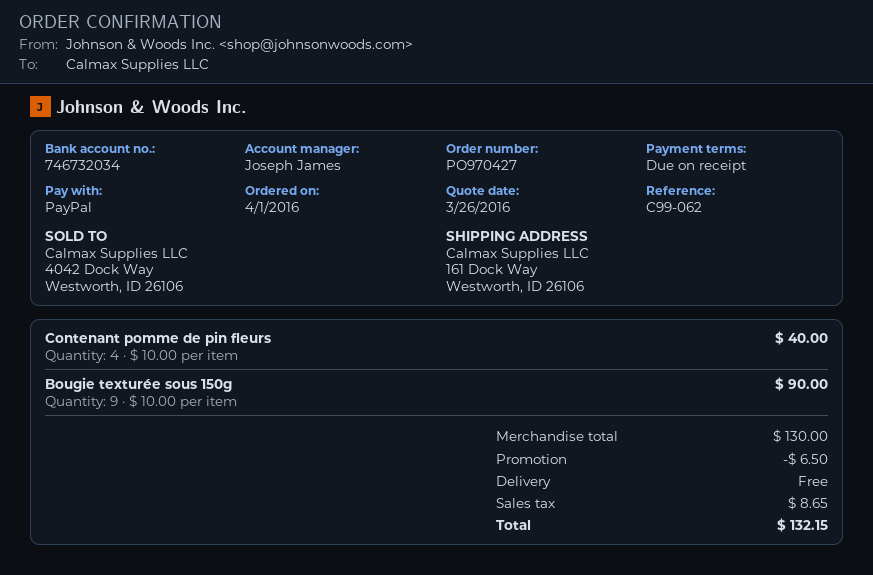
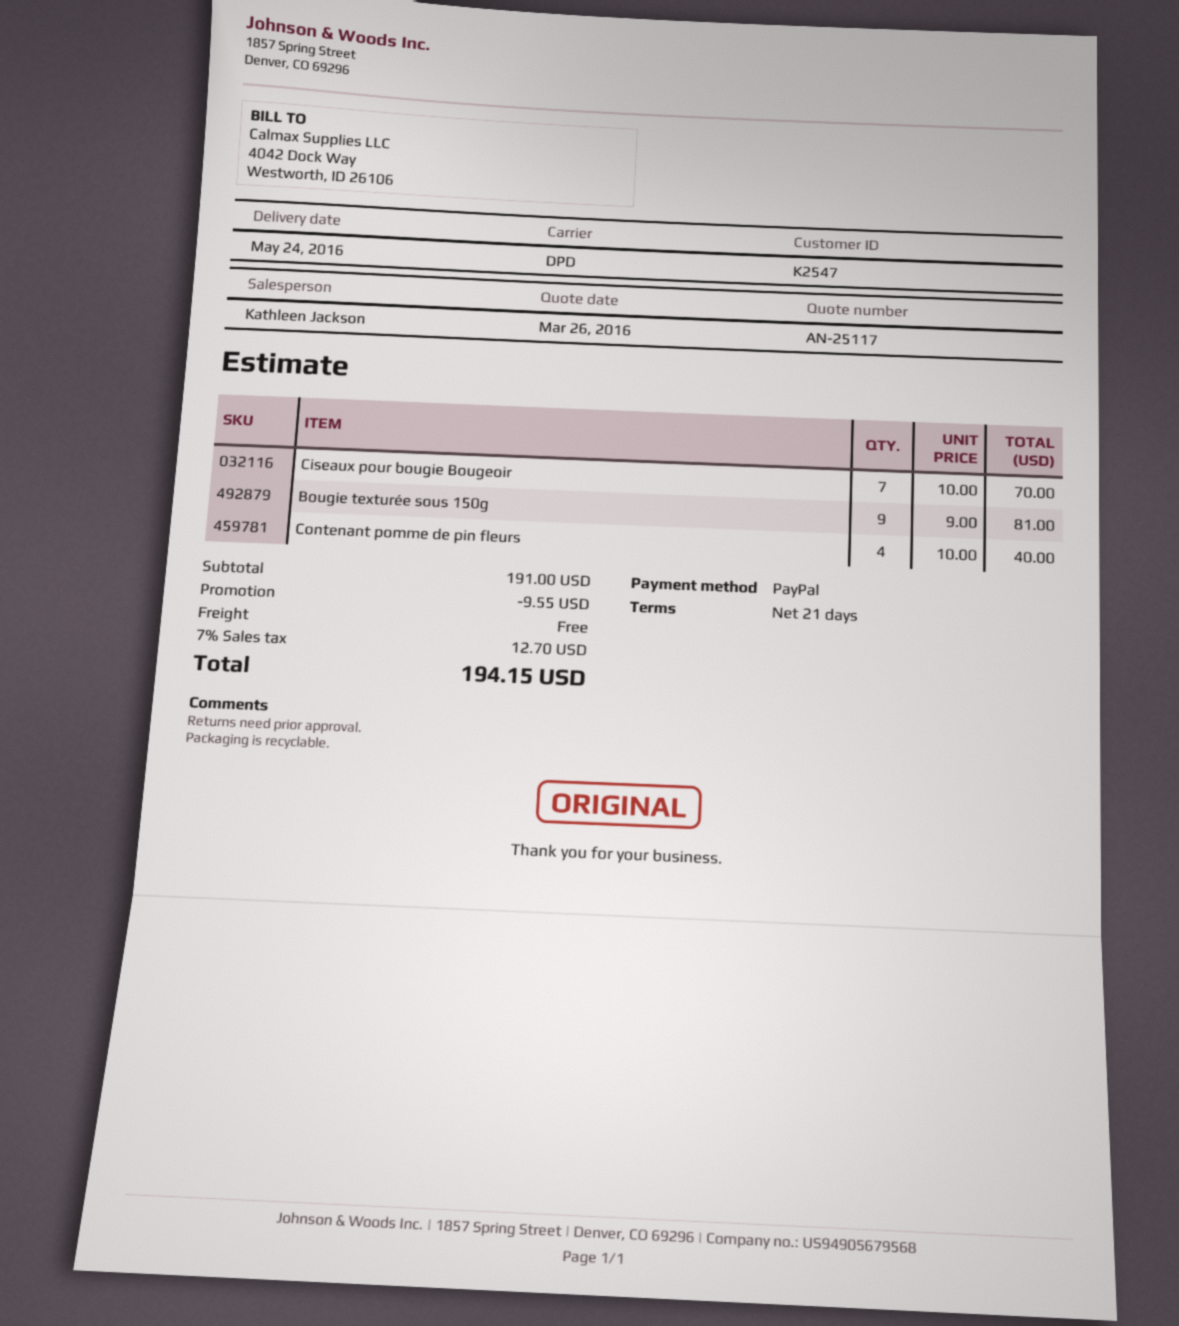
payment terms: on receipt -> 21 days
sales rep: Joseph James -> Kathleen Jackson
Bougie texturée sous 150g: 9 x 10.00 = 90.00 -> 9 x 9.00 = 81.00
Ciseaux pour bougie Bougeoir: none -> 7 x 10.00 = 70.00
subtotal: 130.00 -> 191.00
discount: 6.50 -> 9.55
tax: 8.65 -> 12.70
total: 132.15 -> 194.15

